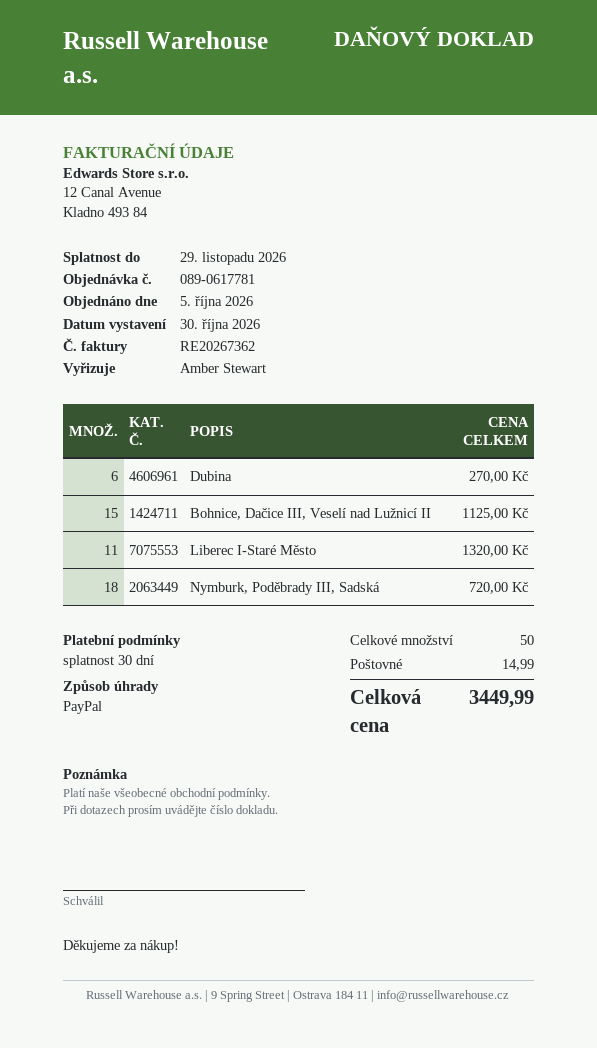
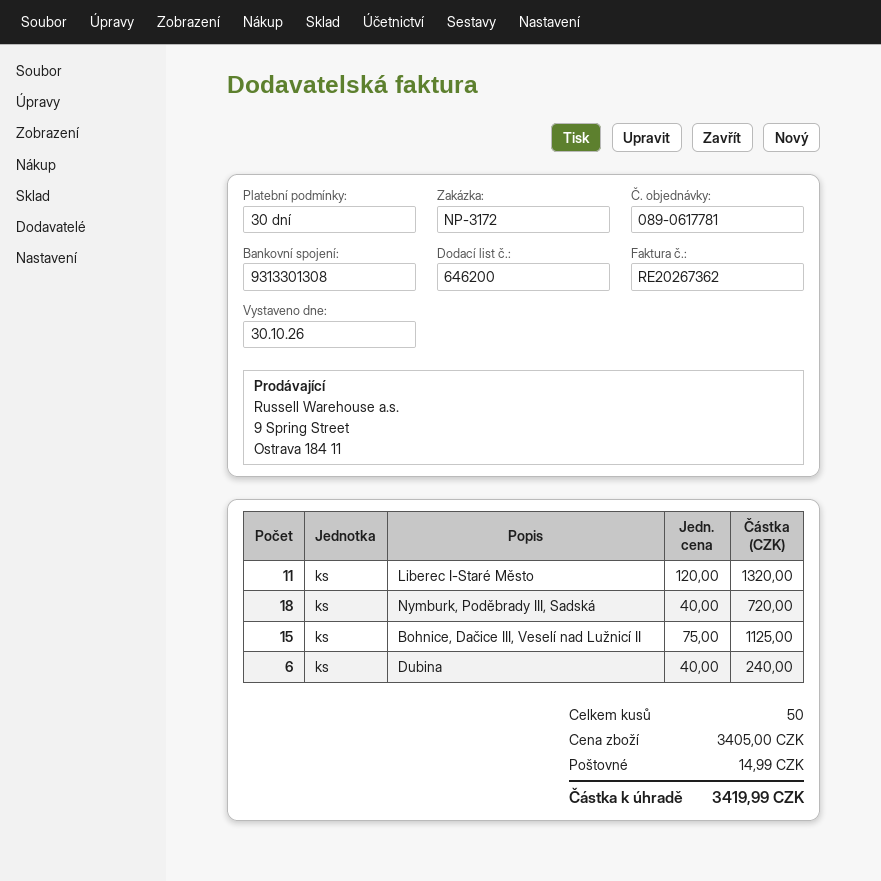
Dubina: 6 for 270.00 -> 6 for 240.00
total: 3449.99 -> 3419.99

